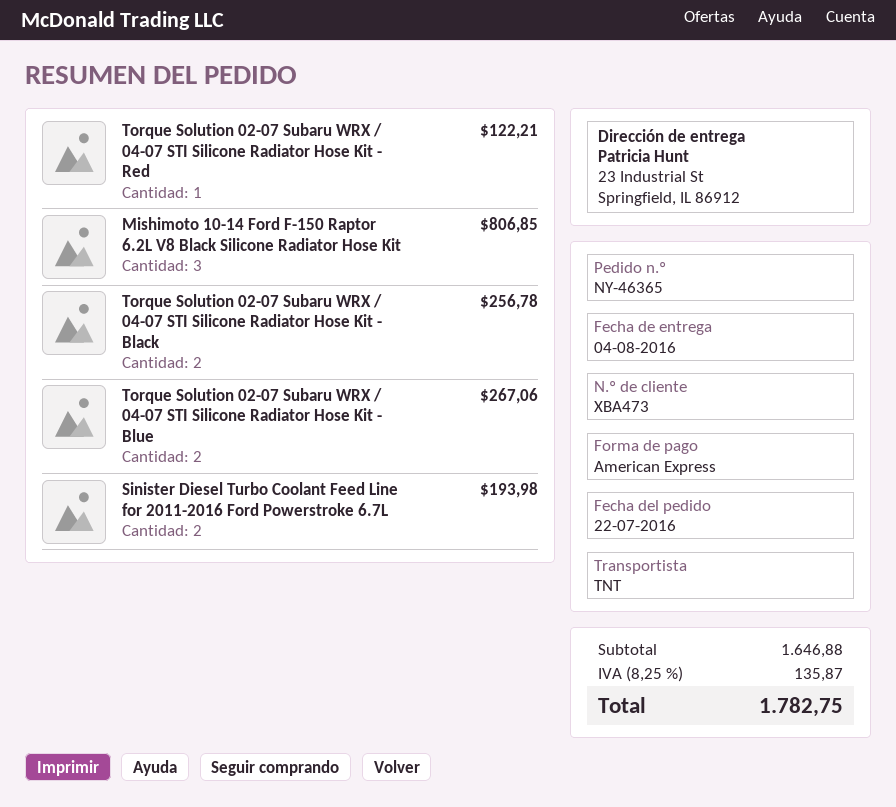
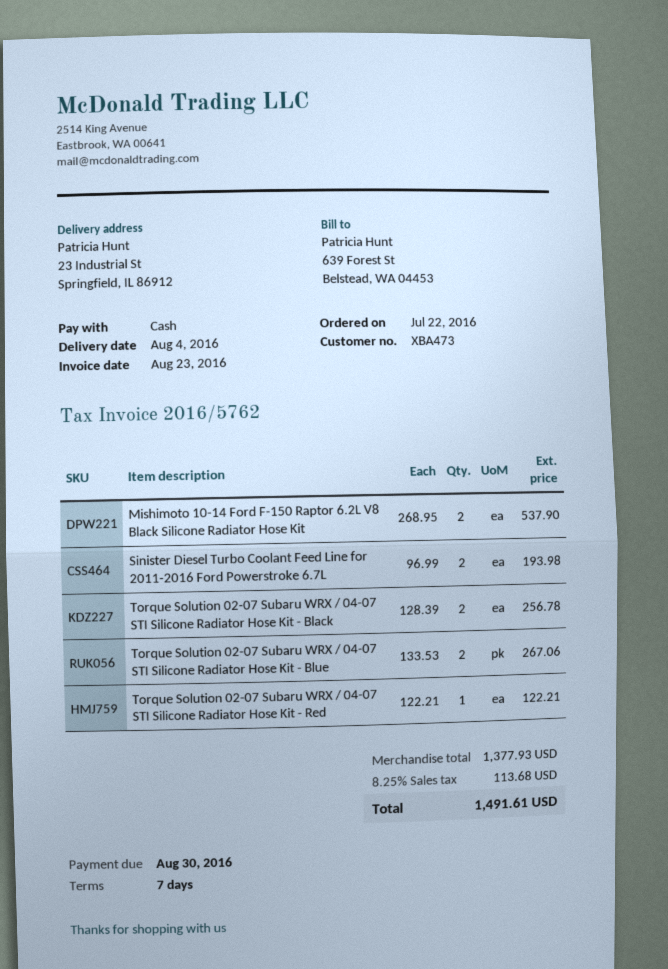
payment method: American Express -> cash
Mishimoto 10-14 Ford F-150 Raptor 6.2L V8 Black Silicone Radiator Hose Kit: 3 for 806.85 -> 2 for 537.90
subtotal: 1646.88 -> 1377.93
tax: 8.25% = 135.87 -> 8.25% = 113.68
total: 1782.75 -> 1491.61

